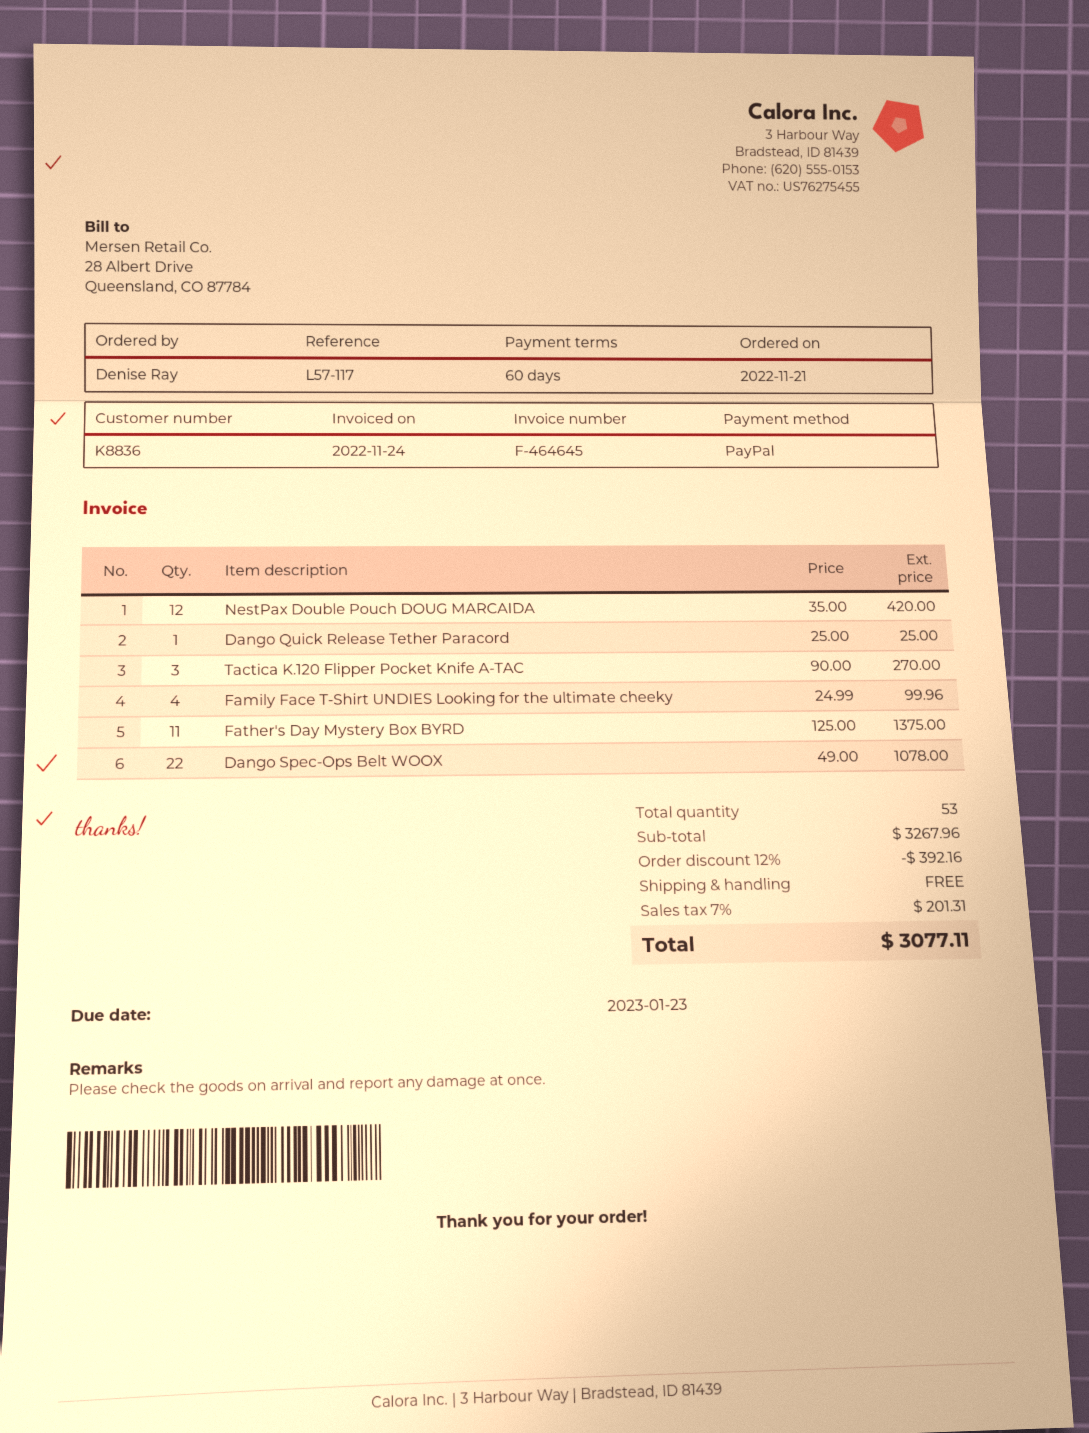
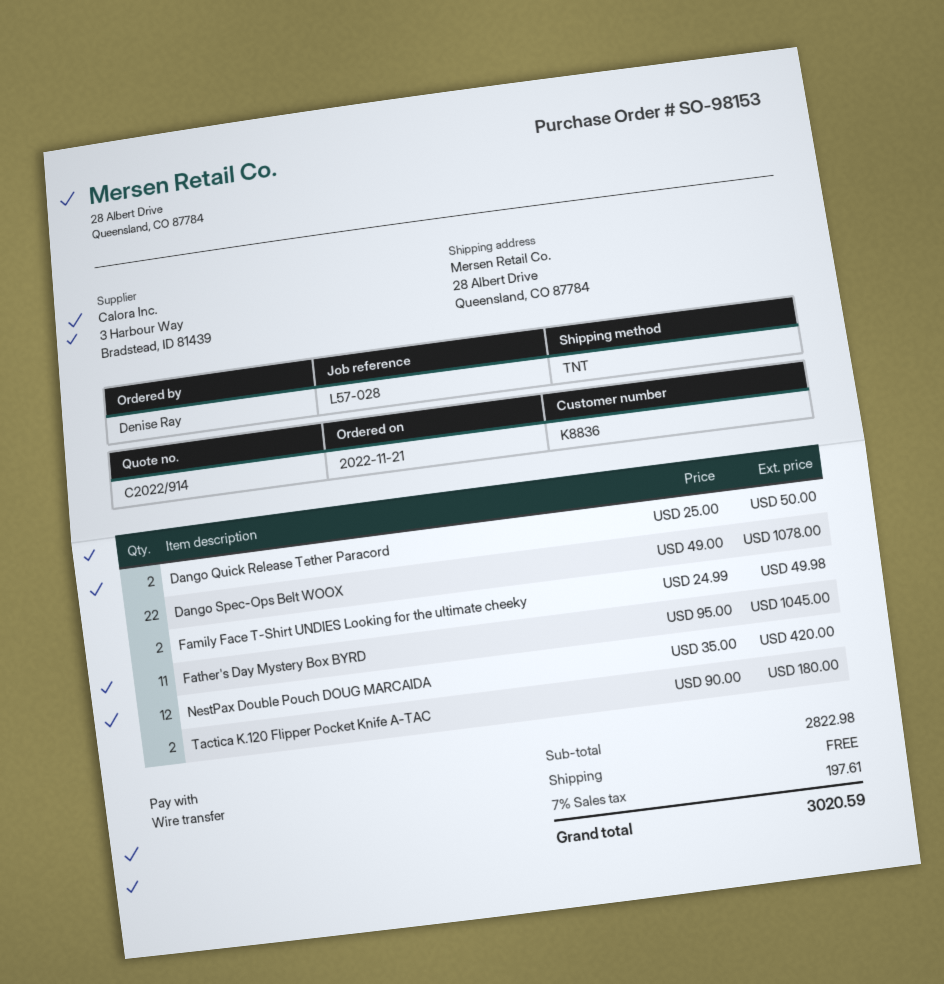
reference: L57-117 -> L57-028
payment method: PayPal -> bank transfer
Dango Quick Release Tether Paracord: 1 x 25.00 = 25.00 -> 2 x 25.00 = 50.00
Tactica K.120 Flipper Pocket Knife A-TAC: 3 x 90.00 = 270.00 -> 2 x 90.00 = 180.00
Family Face T-Shirt UNDIES Looking for the ultimate cheeky: 4 x 24.99 = 99.96 -> 2 x 24.99 = 49.98
Father's Day Mystery Box BYRD: 11 x 125.00 = 1375.00 -> 11 x 95.00 = 1045.00
subtotal: 3267.96 -> 2822.98
discount: 12% = 392.16 -> none
tax: 7% = 201.31 -> 7% = 197.61
total: 3077.11 -> 3020.59

